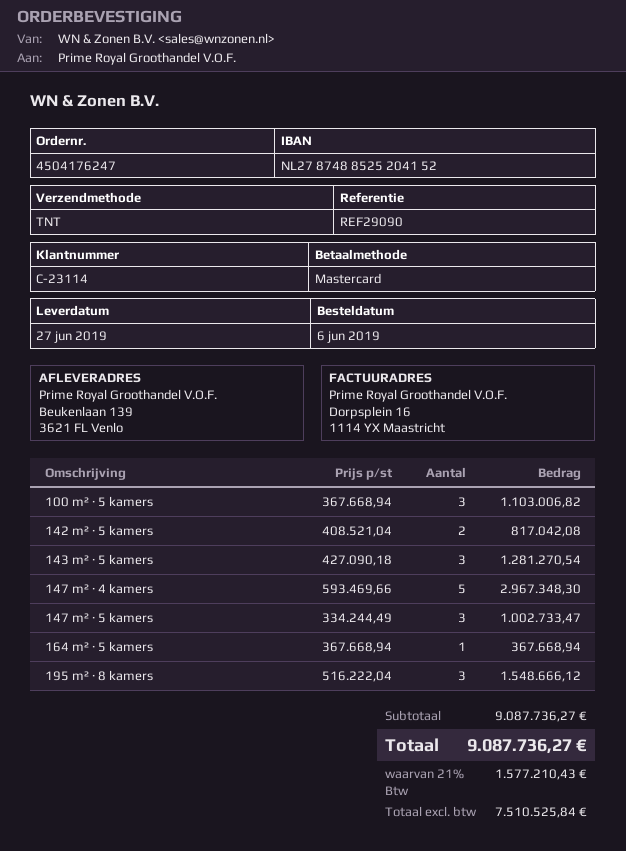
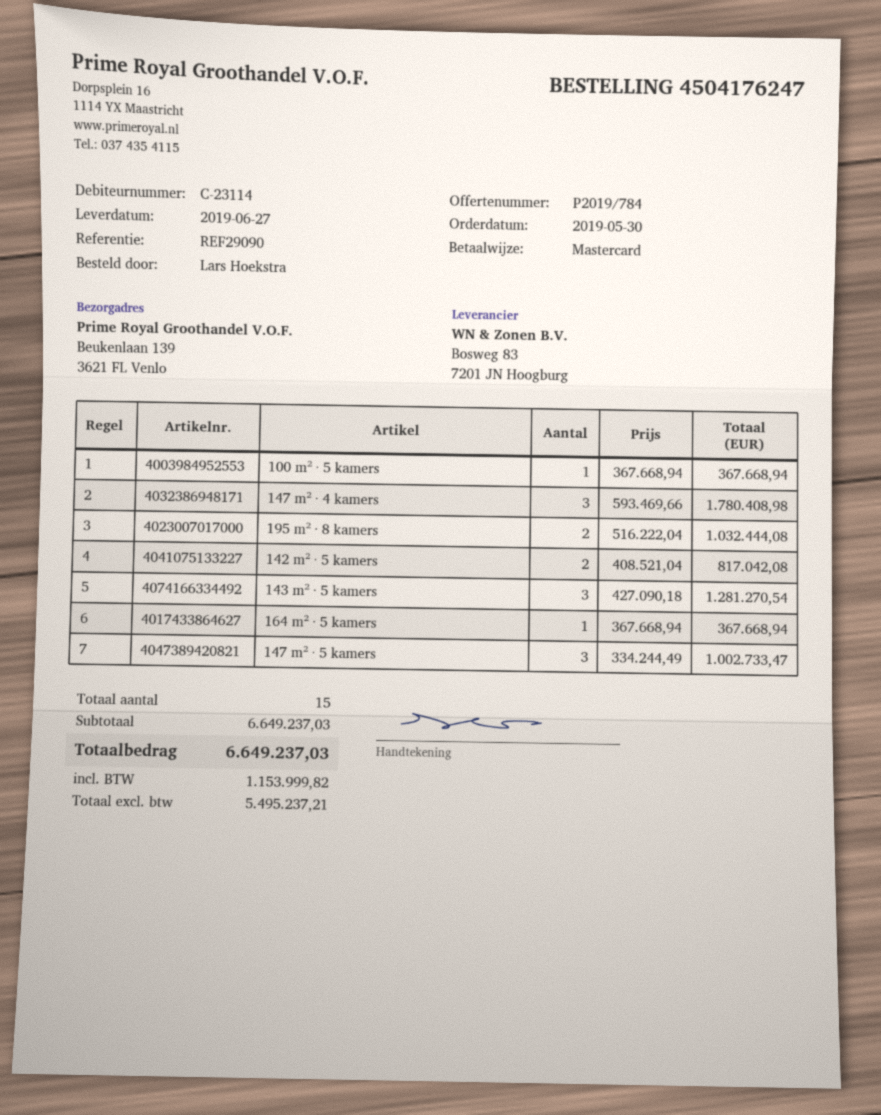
order date: 2019-06-06 -> 2019-05-30
100 m² · 5 kamers: 3 x 367668.94 = 1103006.82 -> 1 x 367668.94 = 367668.94
147 m² · 4 kamers: 5 x 593469.66 = 2967348.30 -> 3 x 593469.66 = 1780408.98
195 m² · 8 kamers: 3 x 516222.04 = 1548666.12 -> 2 x 516222.04 = 1032444.08
subtotal: 9087736.27 -> 6649237.03
net: 7510525.84 -> 5495237.21
tax: 1577210.43 -> 1153999.82
total: 9087736.27 -> 6649237.03

